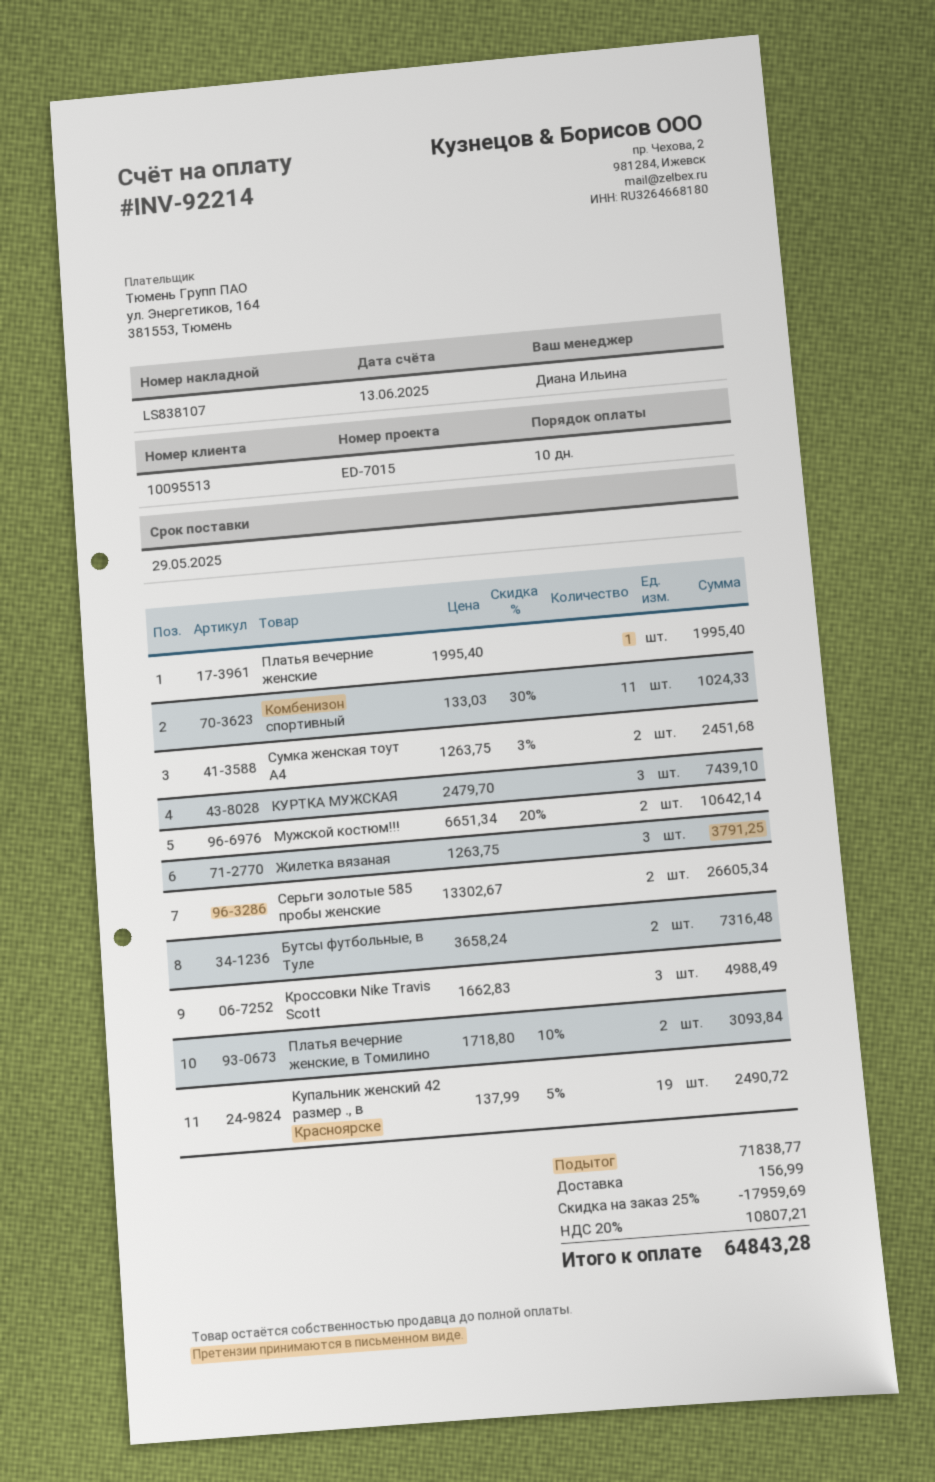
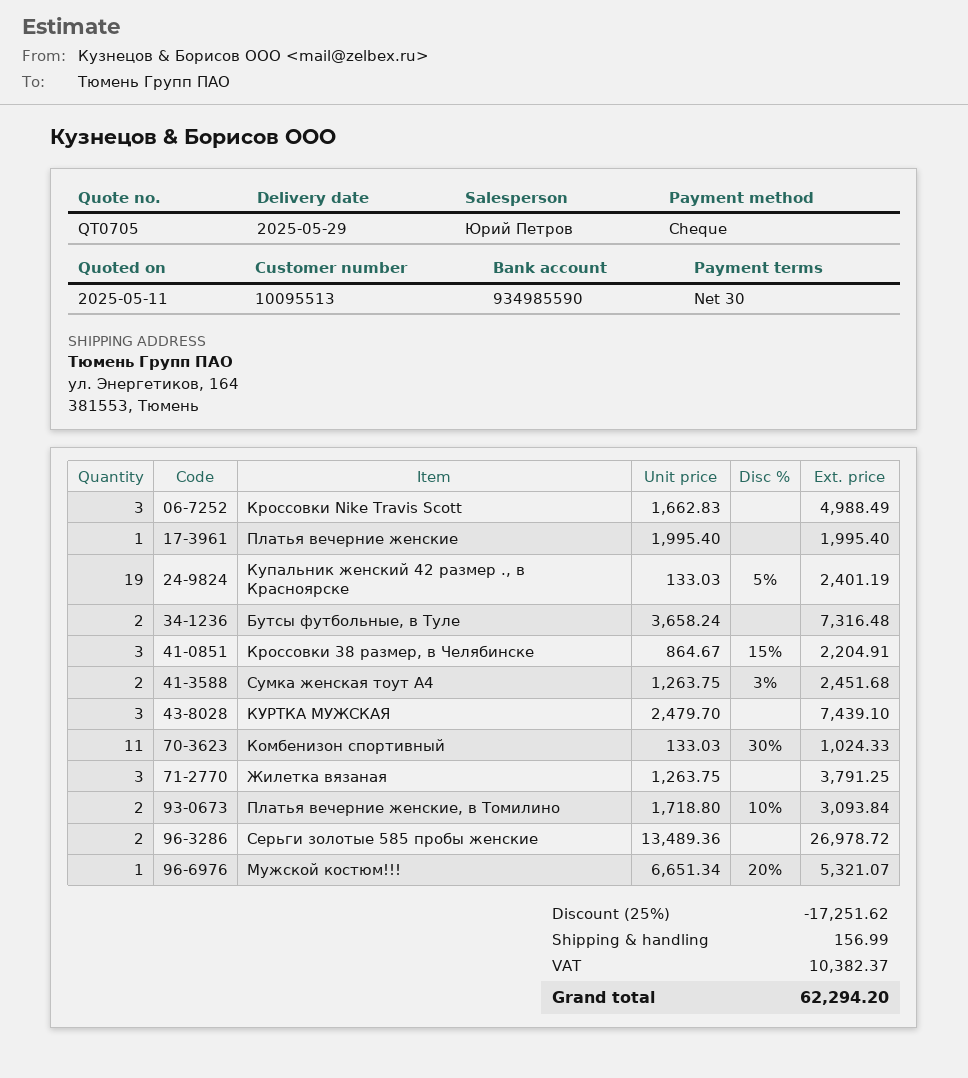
payment terms: 10 days -> 30 days
sales rep: Диана Ильина -> Юрий Петров
Мужской костюм!!!: 2 x 6651.34 - 20% = 10642.14 -> 1 x 6651.34 - 20% = 5321.07
Серьги золотые 585 пробы женские: 2 x 13302.67 = 26605.34 -> 2 x 13489.36 = 26978.72
Купальник женский 42 размер ., в Красноярске: 19 x 137.99 - 5% = 2490.72 -> 19 x 133.03 - 5% = 2401.19
Кроссовки 38 размер, в Челябинске: none -> 3 x 864.67 - 15% = 2204.91
discount: 25% = 17959.69 -> 25% = 17251.62
tax: 10807.21 -> 10382.37
total: 64843.28 -> 62294.20

